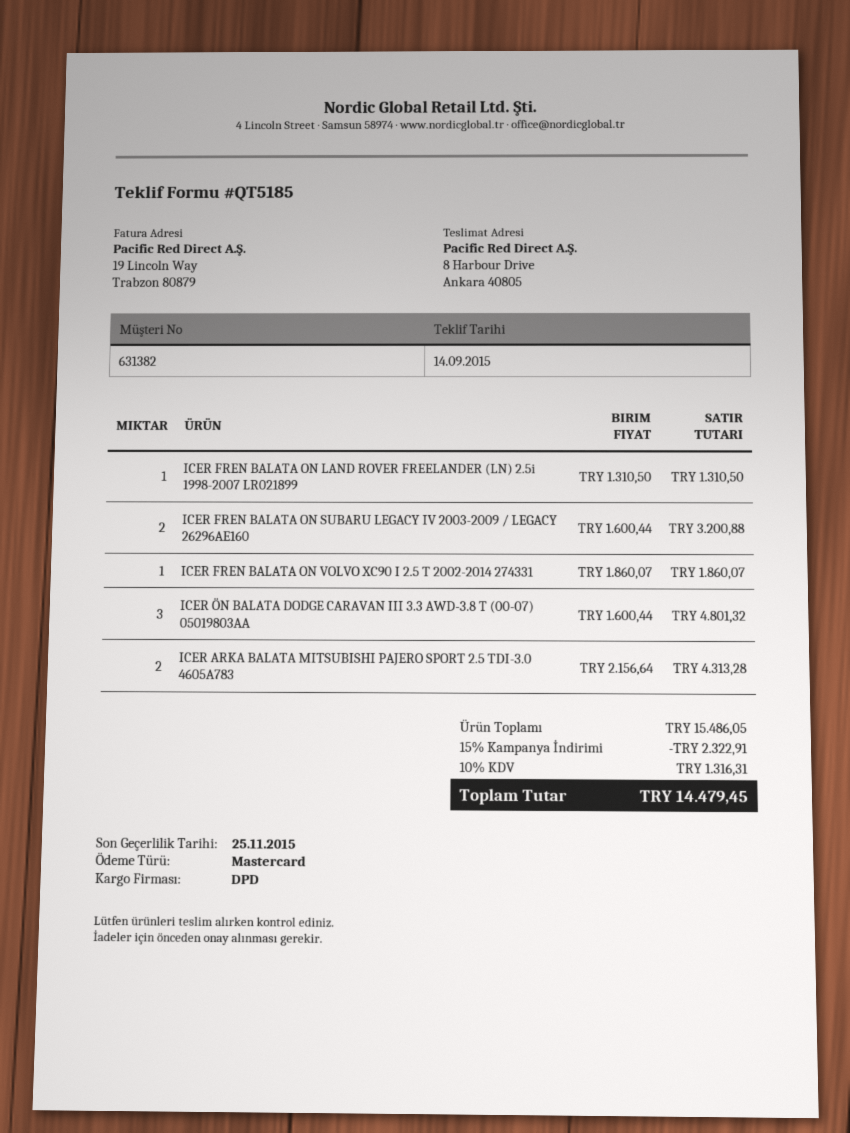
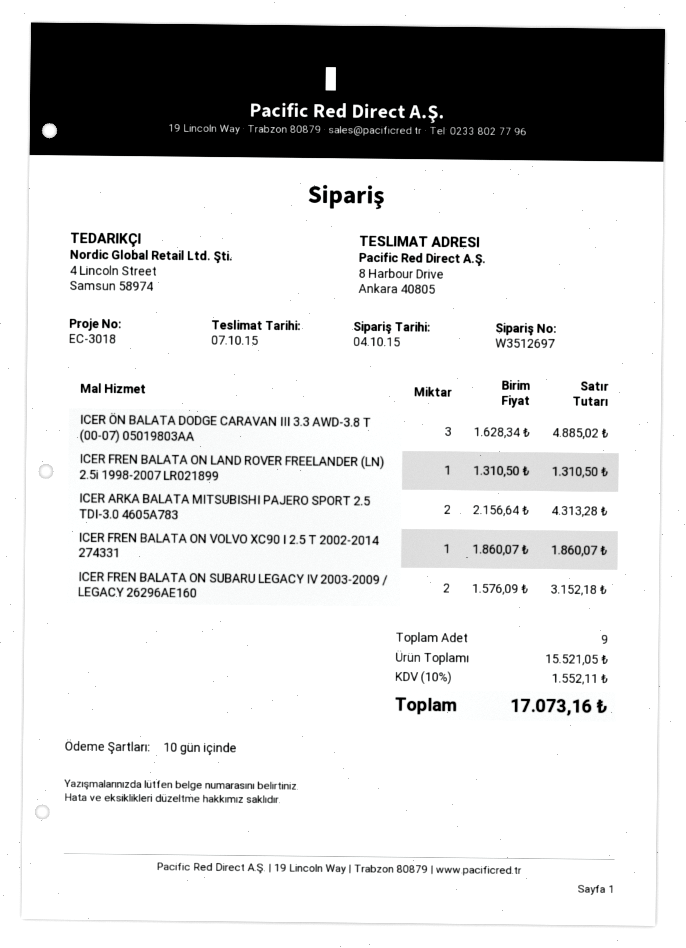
ICER FREN BALATA ON SUBARU LEGACY IV 2003-2009 / LEGACY 26296AE160: 2 x 1600.44 = 3200.88 -> 2 x 1576.09 = 3152.18
ICER ÖN BALATA DODGE CARAVAN III 3.3 AWD-3.8 T (00-07) 05019803AA: 3 x 1600.44 = 4801.32 -> 3 x 1628.34 = 4885.02
subtotal: 15486.05 -> 15521.05
discount: 15% = 2322.91 -> none
tax: 10% = 1316.31 -> 10% = 1552.11
total: 14479.45 -> 17073.16

